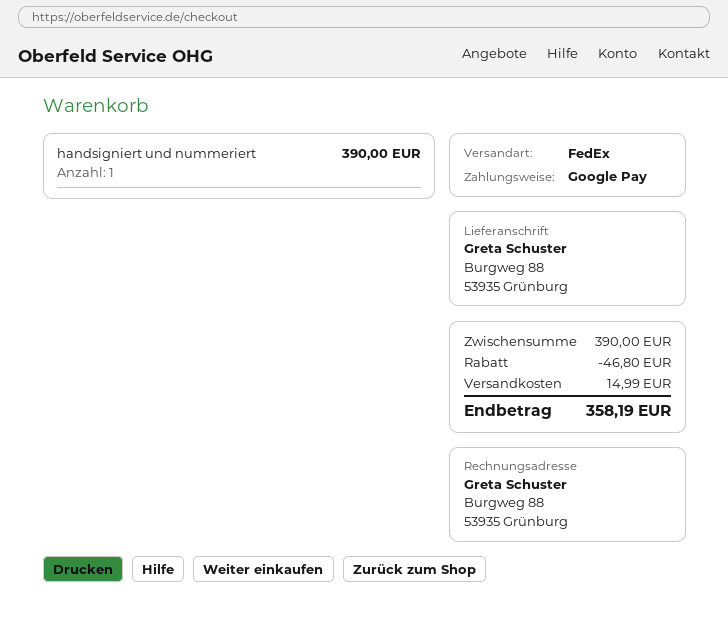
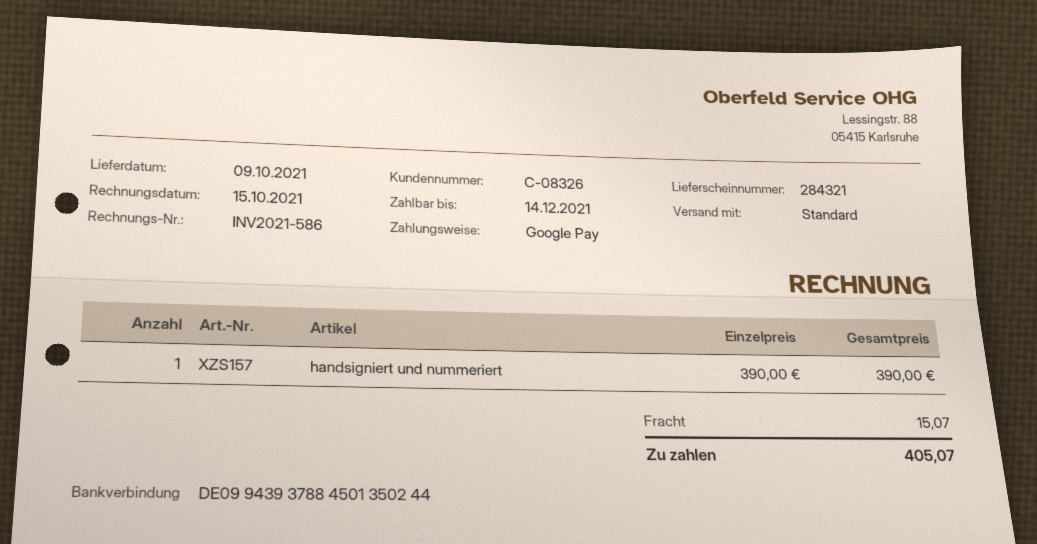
shipping method: FedEx -> standard
discount: 46.80 -> none
shipping: 14.99 -> 15.07
total: 358.19 -> 405.07

